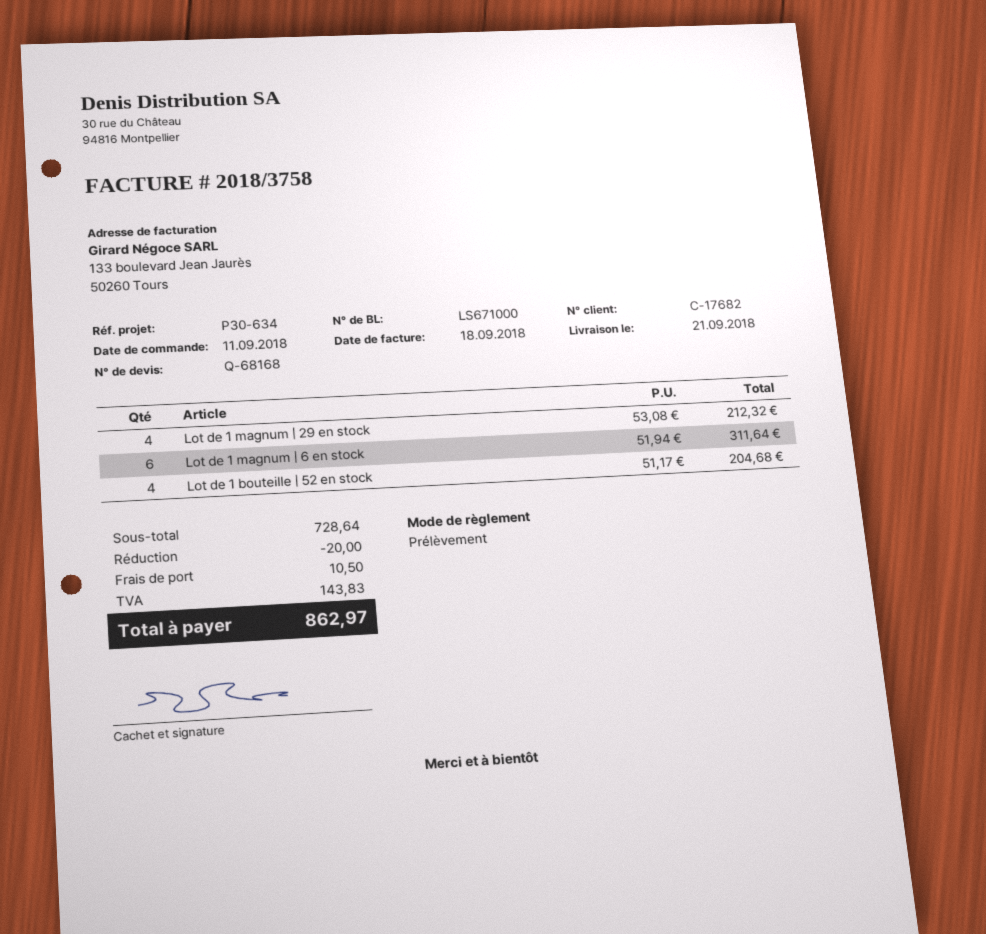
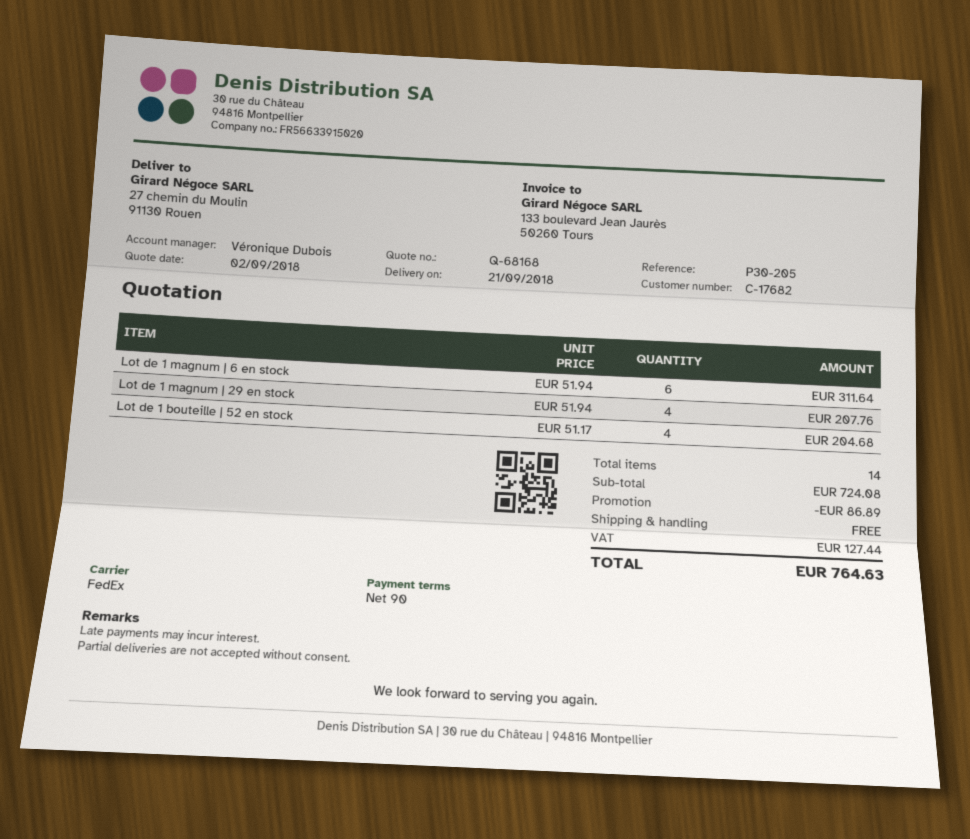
reference: P30-634 -> P30-205
Lot de 1 magnum | 29 en stock: 4 x 53.08 = 212.32 -> 4 x 51.94 = 207.76
subtotal: 728.64 -> 724.08
discount: 20.00 -> 86.89
shipping: 10.50 -> 0.00
tax: 143.83 -> 127.44
total: 862.97 -> 764.63

